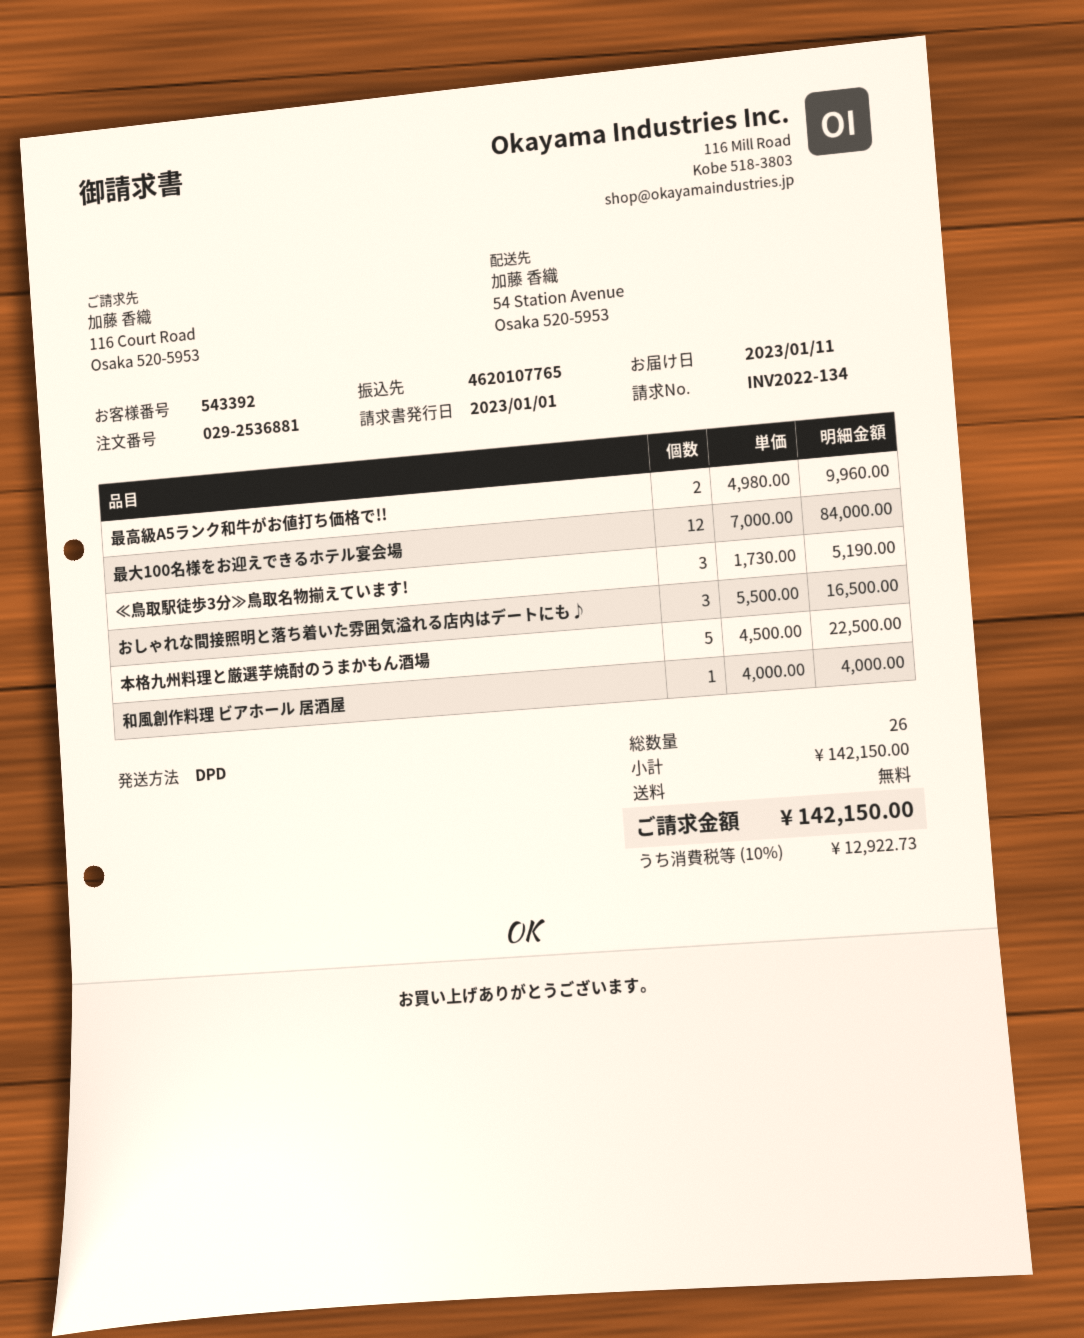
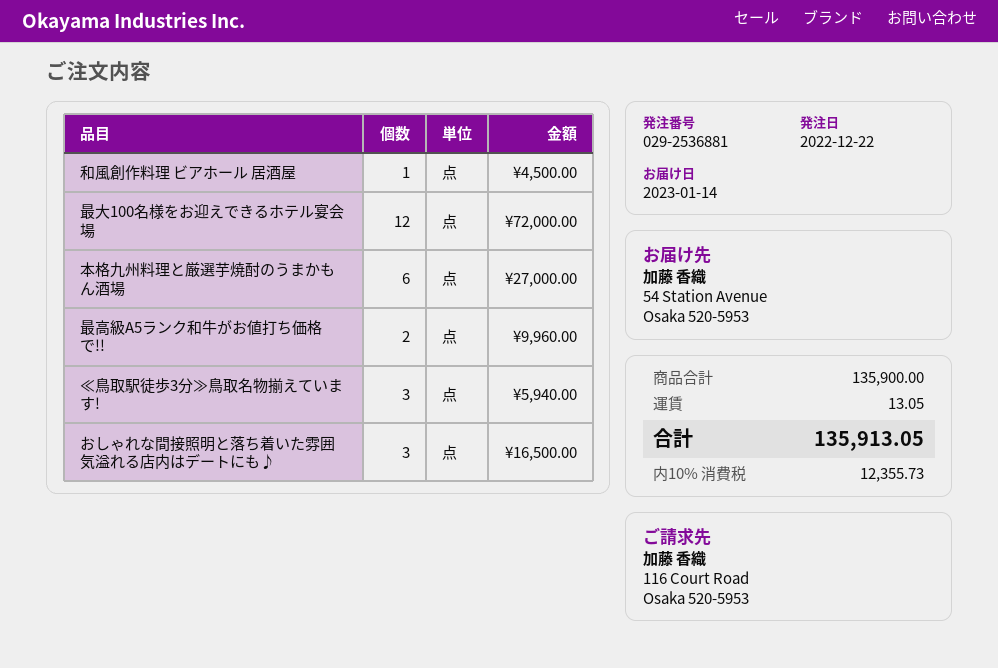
delivery date: 2023-01-11 -> 2023-01-14
最大100名様をお迎えできるホテル宴会場: 12 for 84000.00 -> 12 for 72000.00
≪鳥取駅徒歩3分≫鳥取名物揃えています!: 3 for 5190.00 -> 3 for 5940.00
本格九州料理と厳選芋焼酎のうまかもん酒場: 5 for 22500.00 -> 6 for 27000.00
和風創作料理 ビアホール 居酒屋: 1 for 4000.00 -> 1 for 4500.00
subtotal: 142150.00 -> 135900.00
shipping: 0.00 -> 13.05
tax: 10% = 12922.73 -> 10% = 12355.73
total: 142150.00 -> 135913.05

